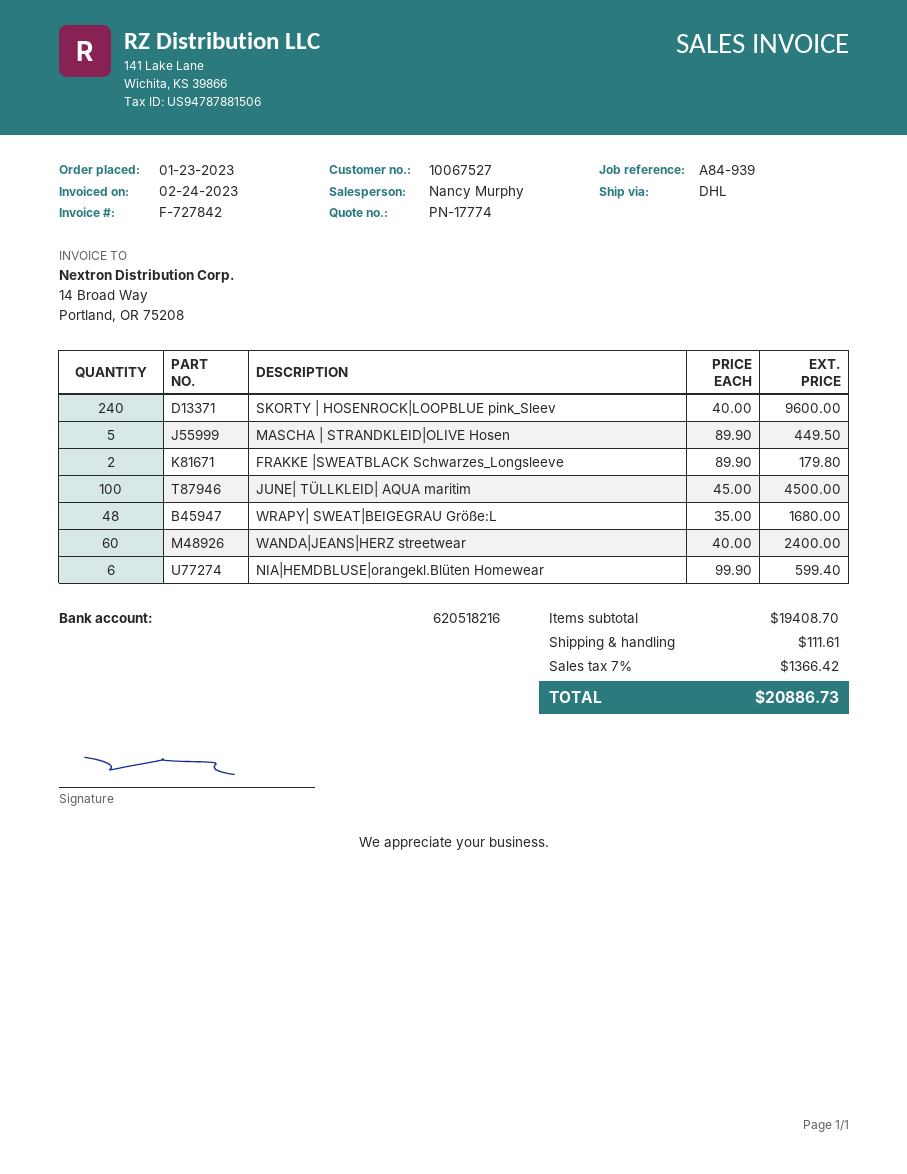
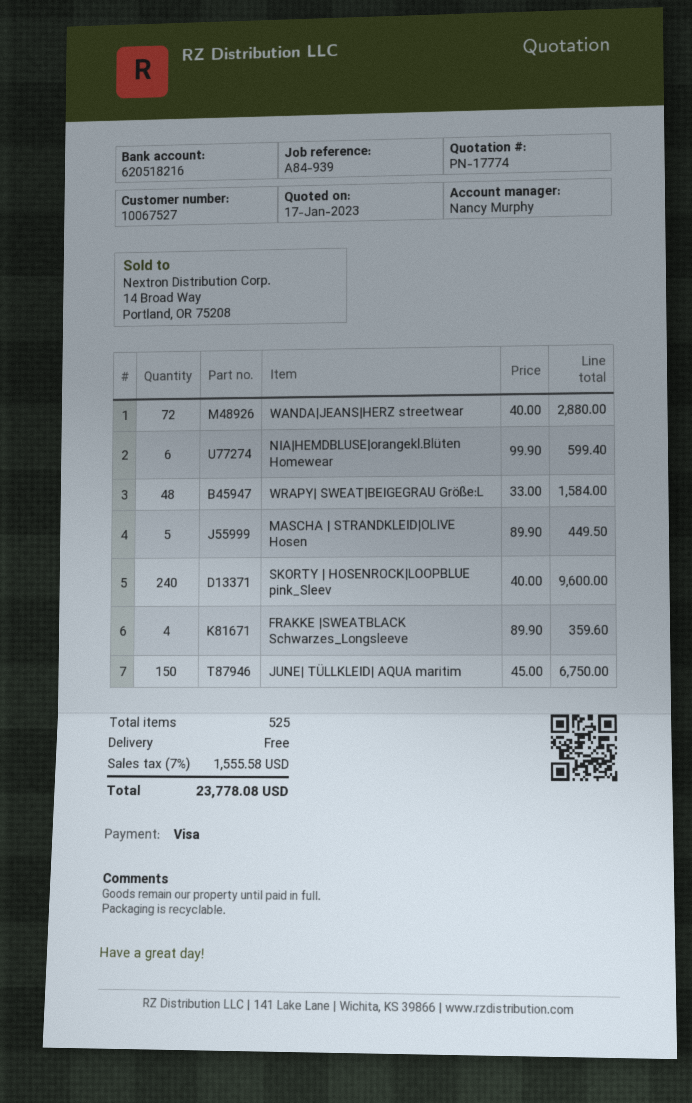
FRAKKE |SWEATBLACK Schwarzes_Longsleeve: 2 x 89.90 = 179.80 -> 4 x 89.90 = 359.60
JUNE| TÜLLKLEID| AQUA maritim: 100 x 45.00 = 4500.00 -> 150 x 45.00 = 6750.00
WRAPY| SWEAT|BEIGEGRAU Größe:L: 48 x 35.00 = 1680.00 -> 48 x 33.00 = 1584.00
WANDA|JEANS|HERZ streetwear: 60 x 40.00 = 2400.00 -> 72 x 40.00 = 2880.00
shipping: 111.61 -> 0.00
tax: 7% = 1366.42 -> 7% = 1555.58
total: 20886.73 -> 23778.08

